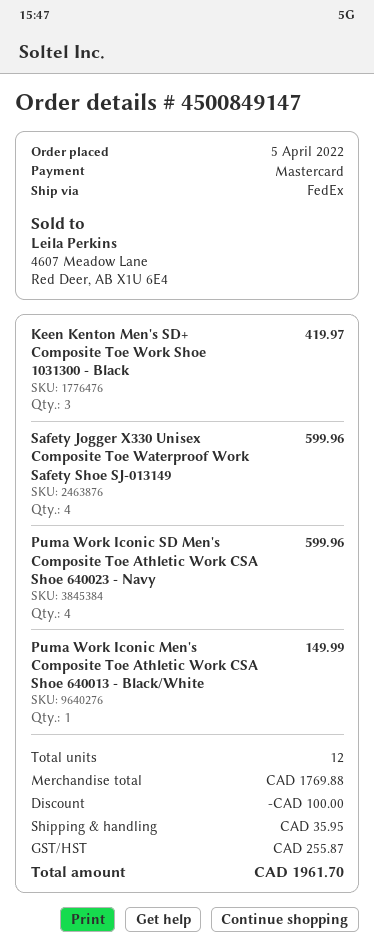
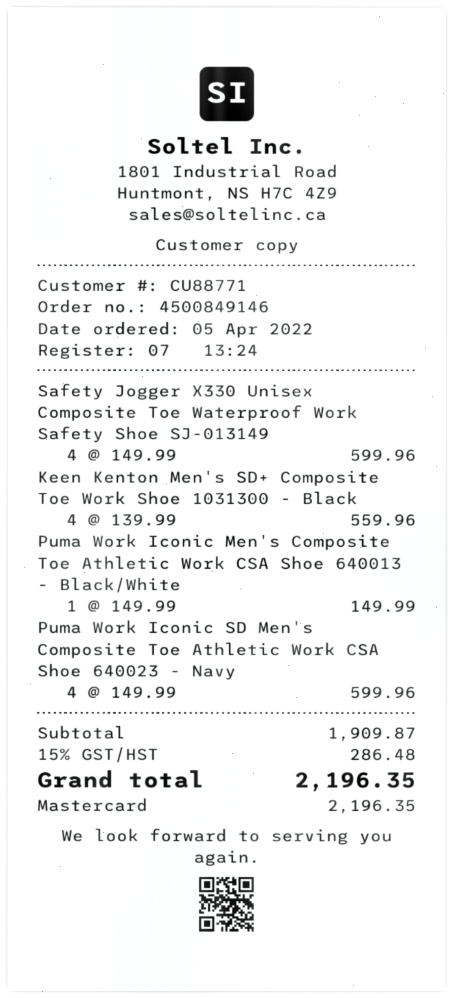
order number: 4500849147 -> 4500849146
Keen Kenton Men's SD+ Composite Toe Work Shoe 1031300 - Black: 3 for 419.97 -> 4 for 559.96
subtotal: 1769.88 -> 1909.87
discount: 100.00 -> none
shipping: 35.95 -> none
tax: 255.87 -> 286.48
total: 1961.70 -> 2196.35

